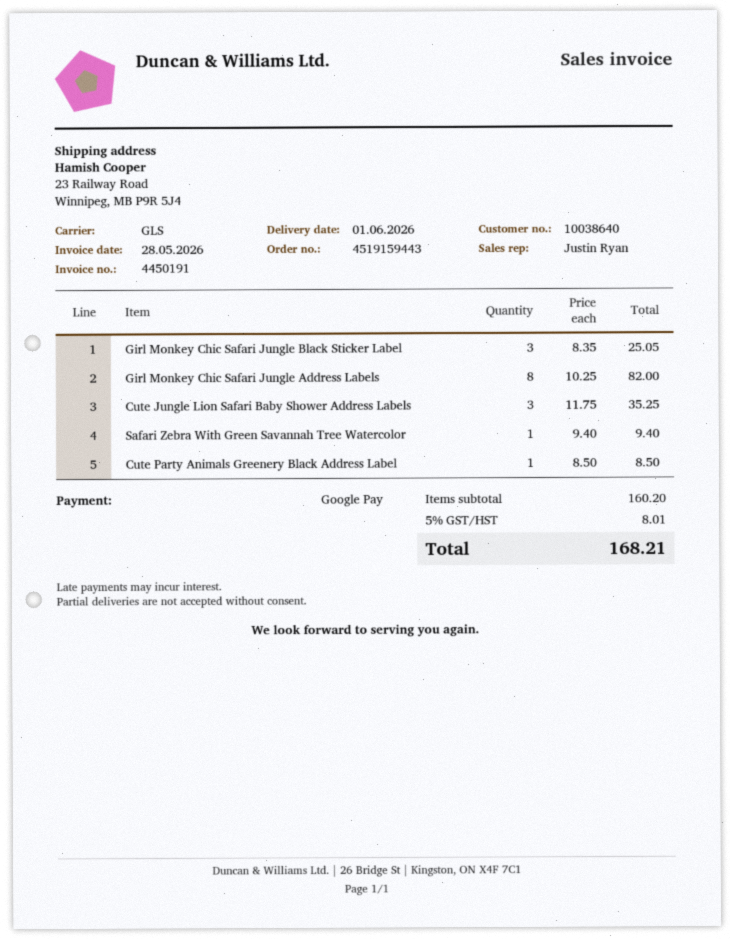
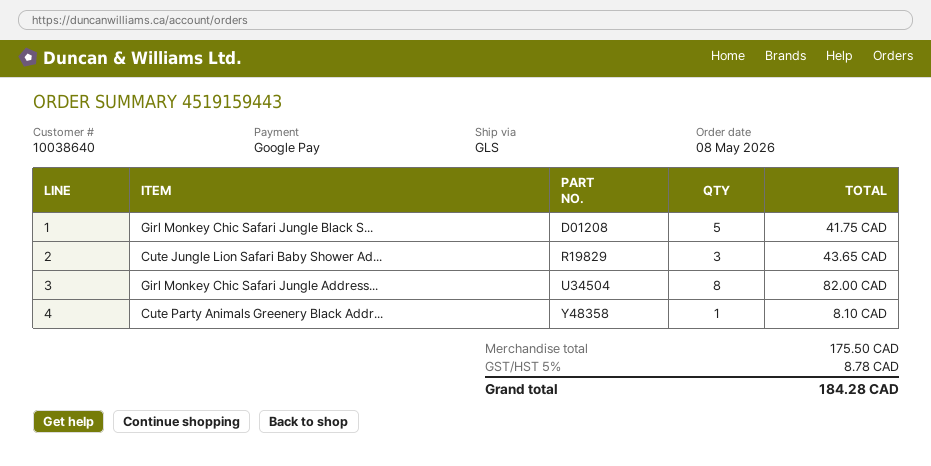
Girl Monkey Chic Safari Jungle Black Sticker Label: 3 for 25.05 -> 5 for 41.75
Cute Jungle Lion Safari Baby Shower Address Labels: 3 for 35.25 -> 3 for 43.65
Safari Zebra With Green Savannah Tree Watercolor: 1 for 9.40 -> none
Cute Party Animals Greenery Black Address Label: 1 for 8.50 -> 1 for 8.10
subtotal: 160.20 -> 175.50
tax: 5% = 8.01 -> 5% = 8.78
total: 168.21 -> 184.28

